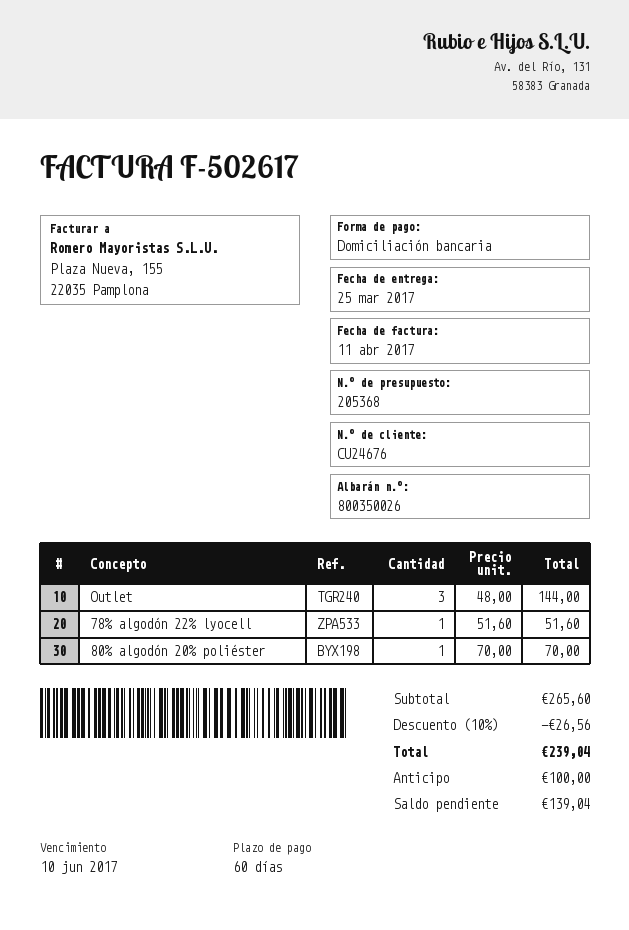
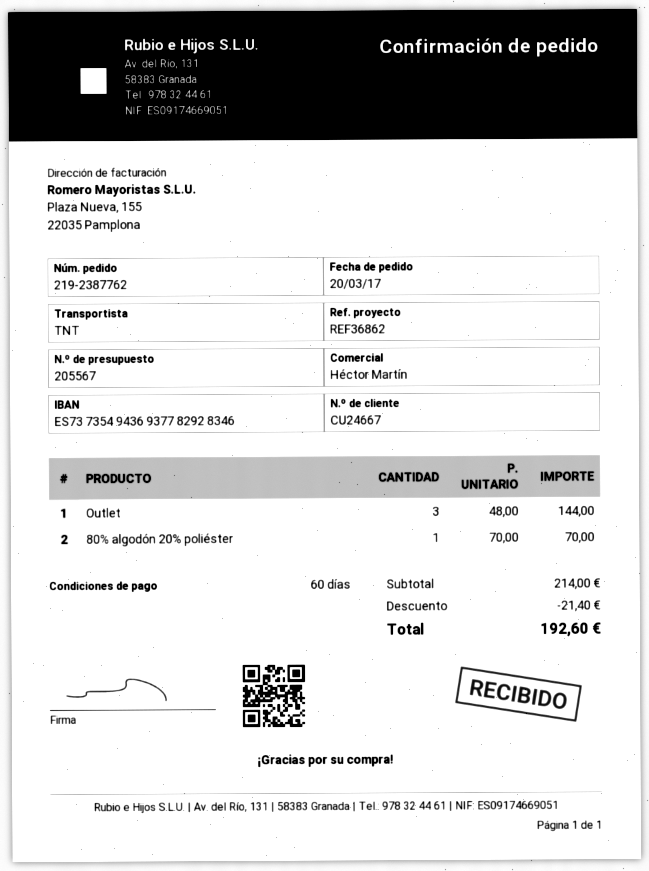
quote number: 205368 -> 205567
customer number: CU24676 -> CU24667
78% algodón 22% lyocell: 1 x 51.60 = 51.60 -> none
subtotal: 265.60 -> 214.00
discount: 26.56 -> 21.40
total: 239.04 -> 192.60

